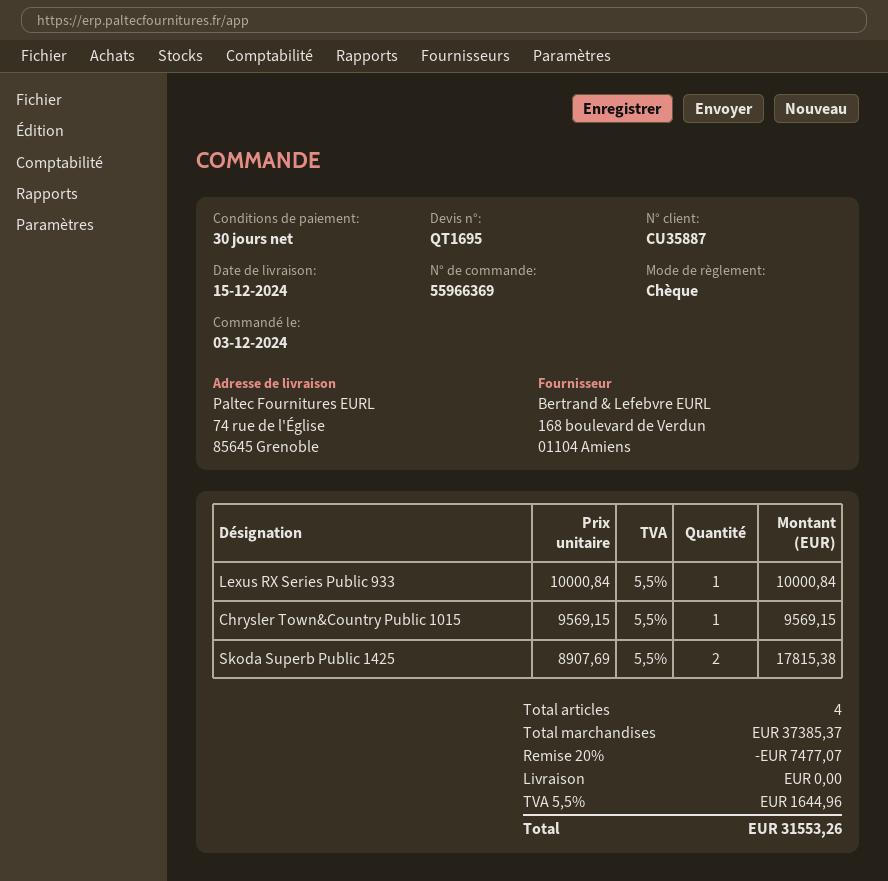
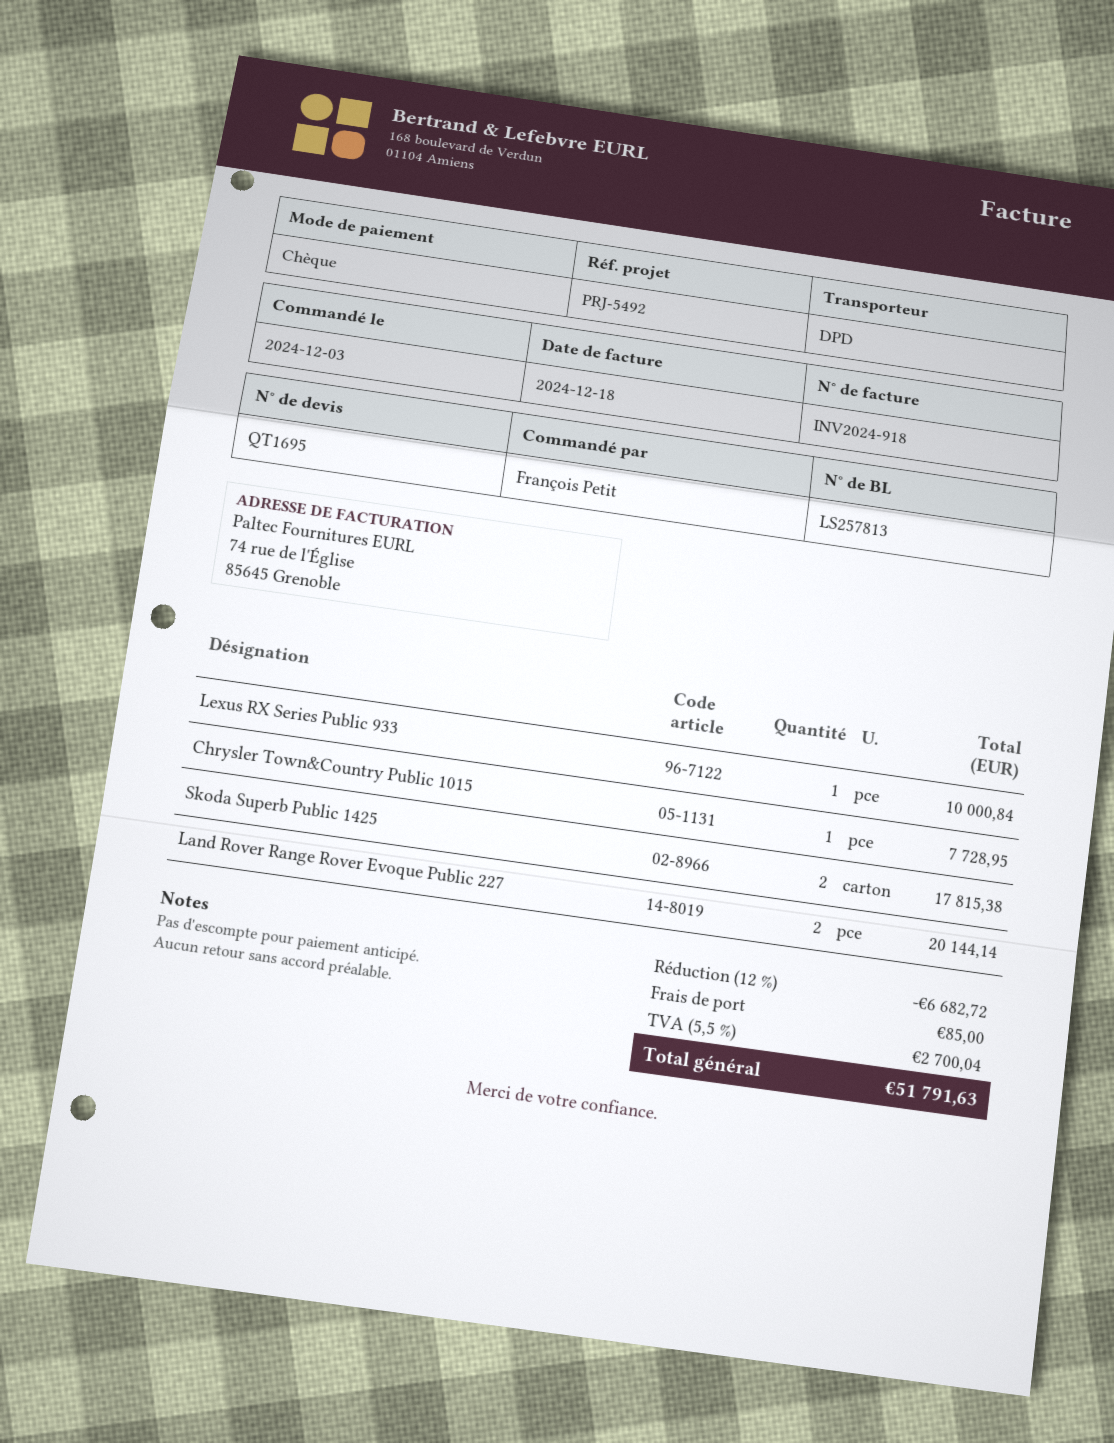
Chrysler Town&Country Public 1015: 1 for 9569.15 -> 1 for 7728.95
Land Rover Range Rover Evoque Public 227: none -> 2 for 20144.14
discount: 20% = 7477.07 -> 12% = 6682.72
shipping: 0.00 -> 85.00
tax: 5.5% = 1644.96 -> 5.5% = 2700.04
total: 31553.26 -> 51791.63

